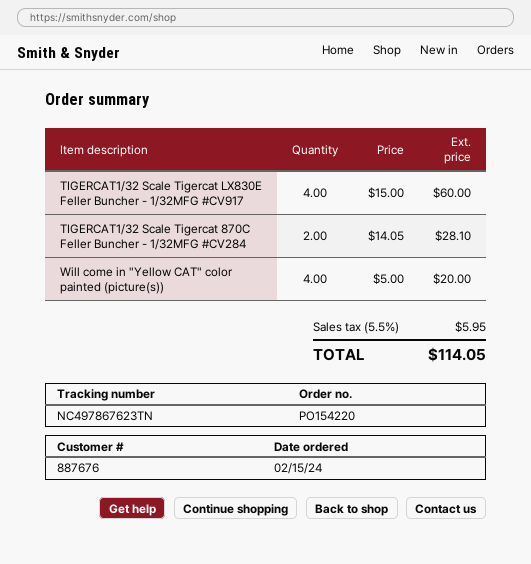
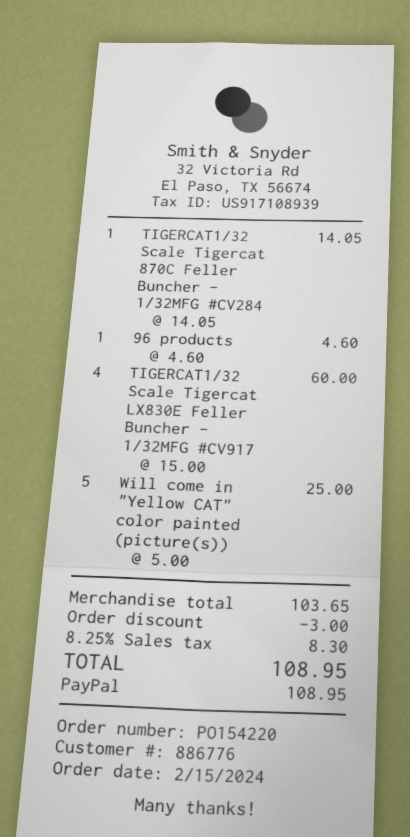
customer number: 887676 -> 886776
TIGERCAT1/32 Scale Tigercat 870C Feller Buncher - 1/32MFG #CV284: 2 x 14.05 = 28.10 -> 1 x 14.05 = 14.05
Will come in "Yellow CAT" color painted (picture(s)): 4 x 5.00 = 20.00 -> 5 x 5.00 = 25.00
96 products: none -> 1 x 4.60 = 4.60
discount: none -> 3.00
tax: 5.5% = 5.95 -> 8.25% = 8.30
total: 114.05 -> 108.95

